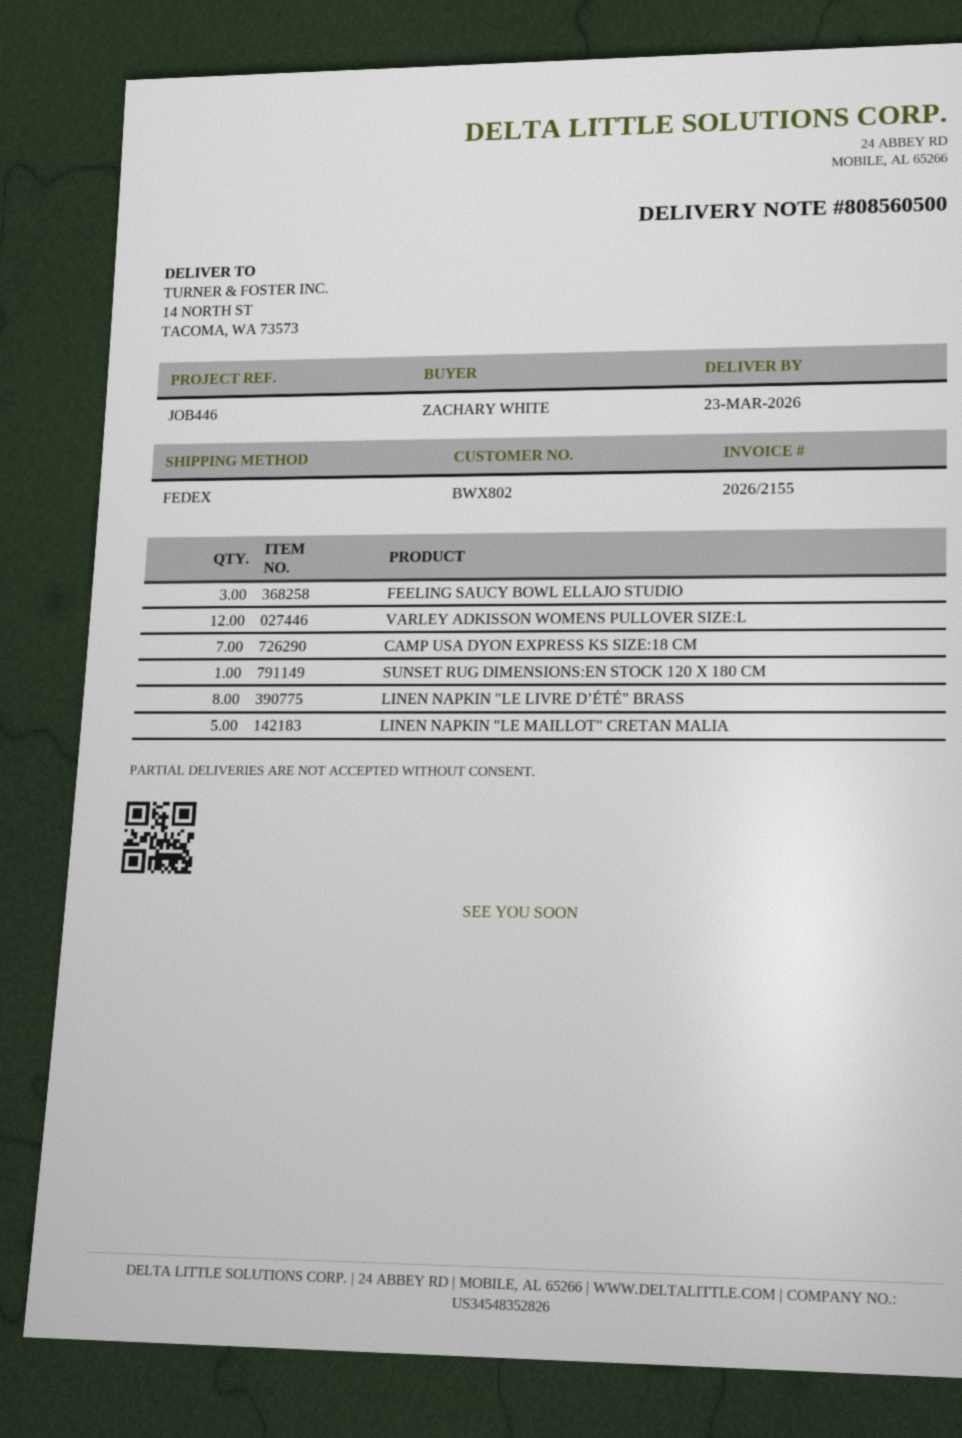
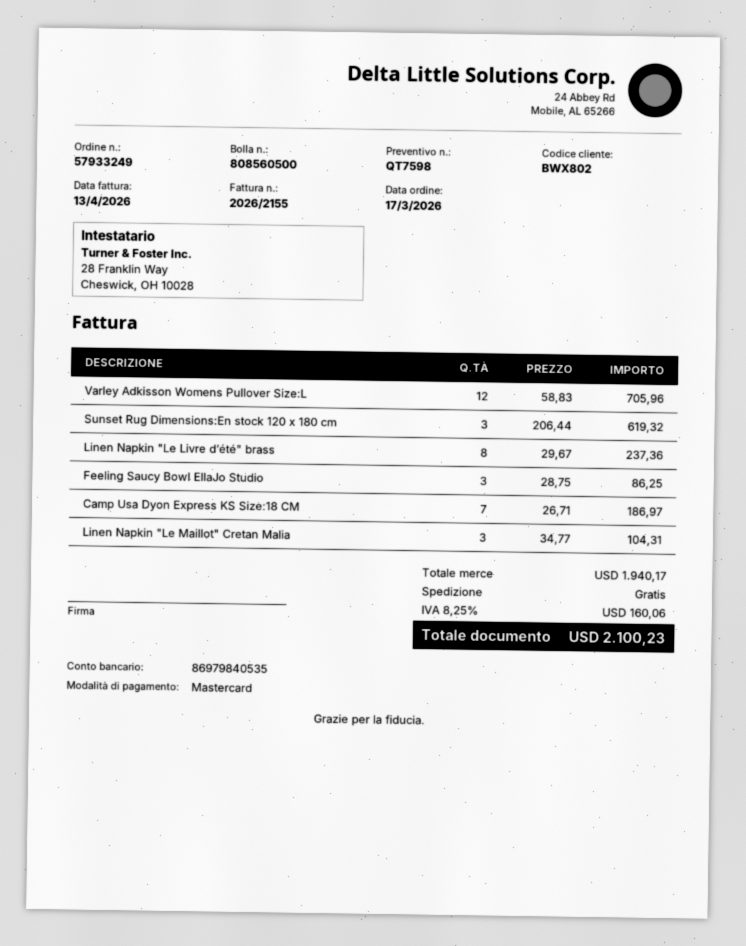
SUNSET RUG DIMENSIONS:EN STOCK 120 X 180 CM: 1 -> 3
LINEN NAPKIN "LE MAILLOT" CRETAN MALIA: 5 -> 3

